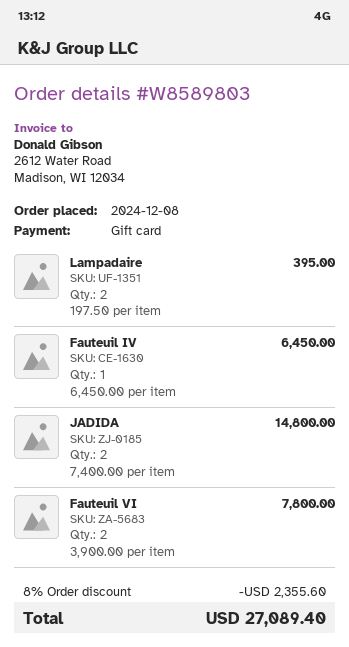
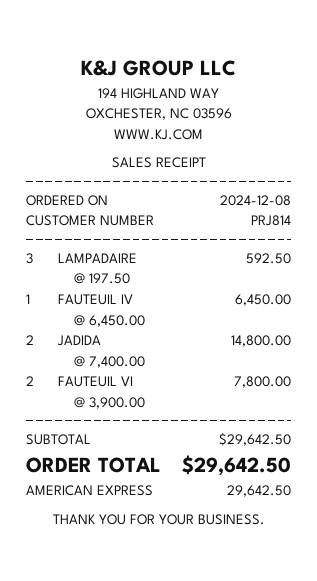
payment method: gift card -> American Express
Lampadaire: 2 x 197.50 = 395.00 -> 3 x 197.50 = 592.50
discount: 8% = 2355.60 -> none
total: 27089.40 -> 29642.50

